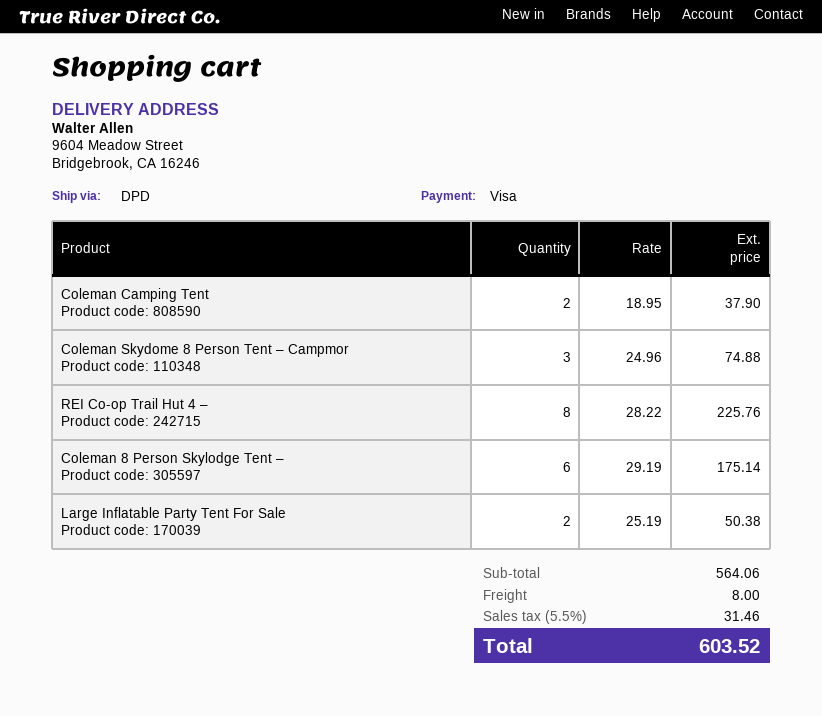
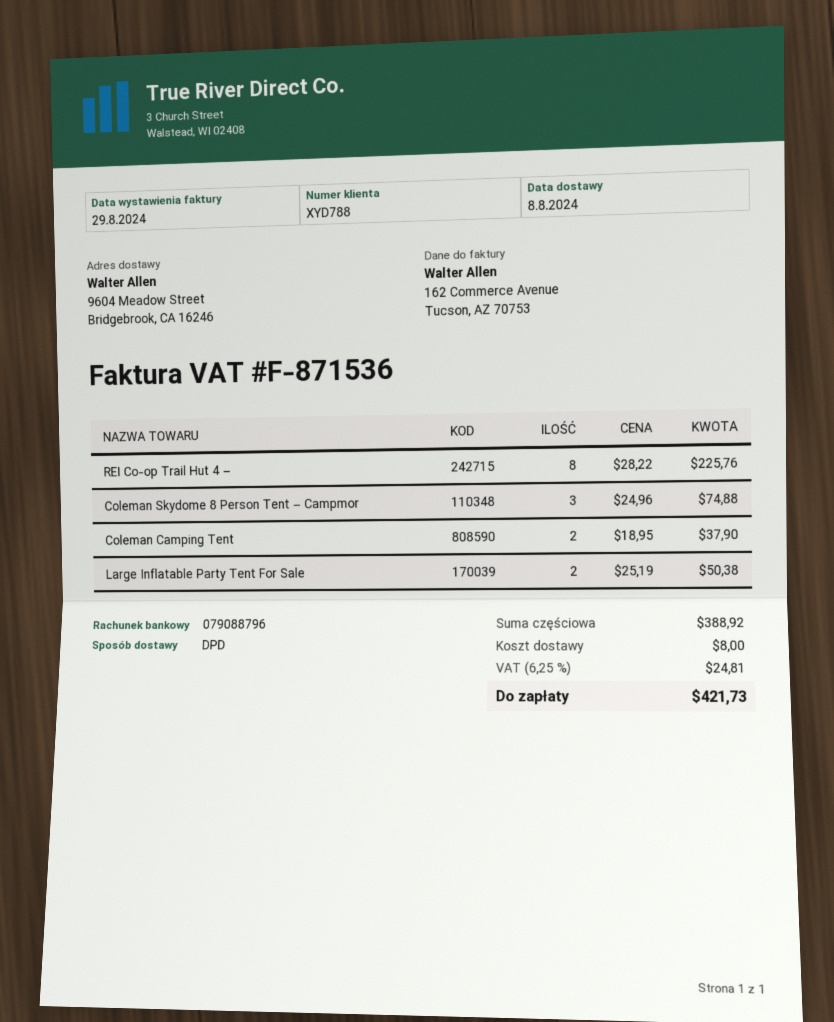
Coleman 8 Person Skylodge Tent –: 6 x 29.19 = 175.14 -> none
subtotal: 564.06 -> 388.92
tax: 5.5% = 31.46 -> 6.25% = 24.81
total: 603.52 -> 421.73

